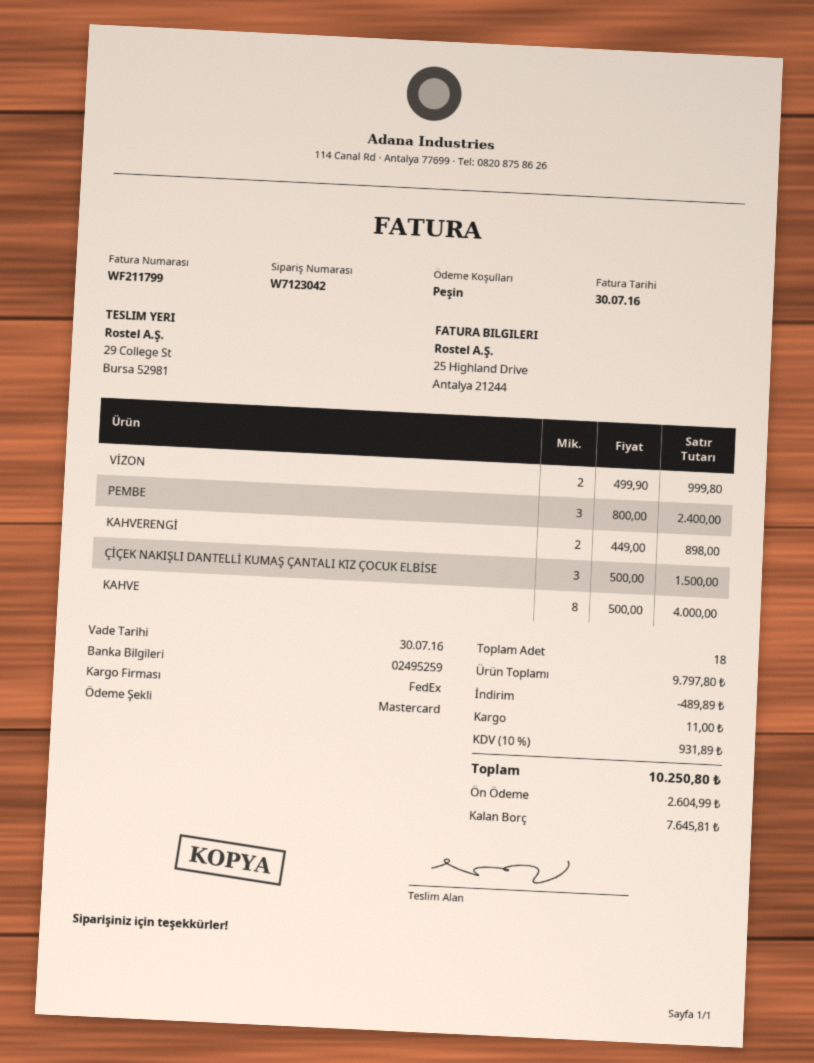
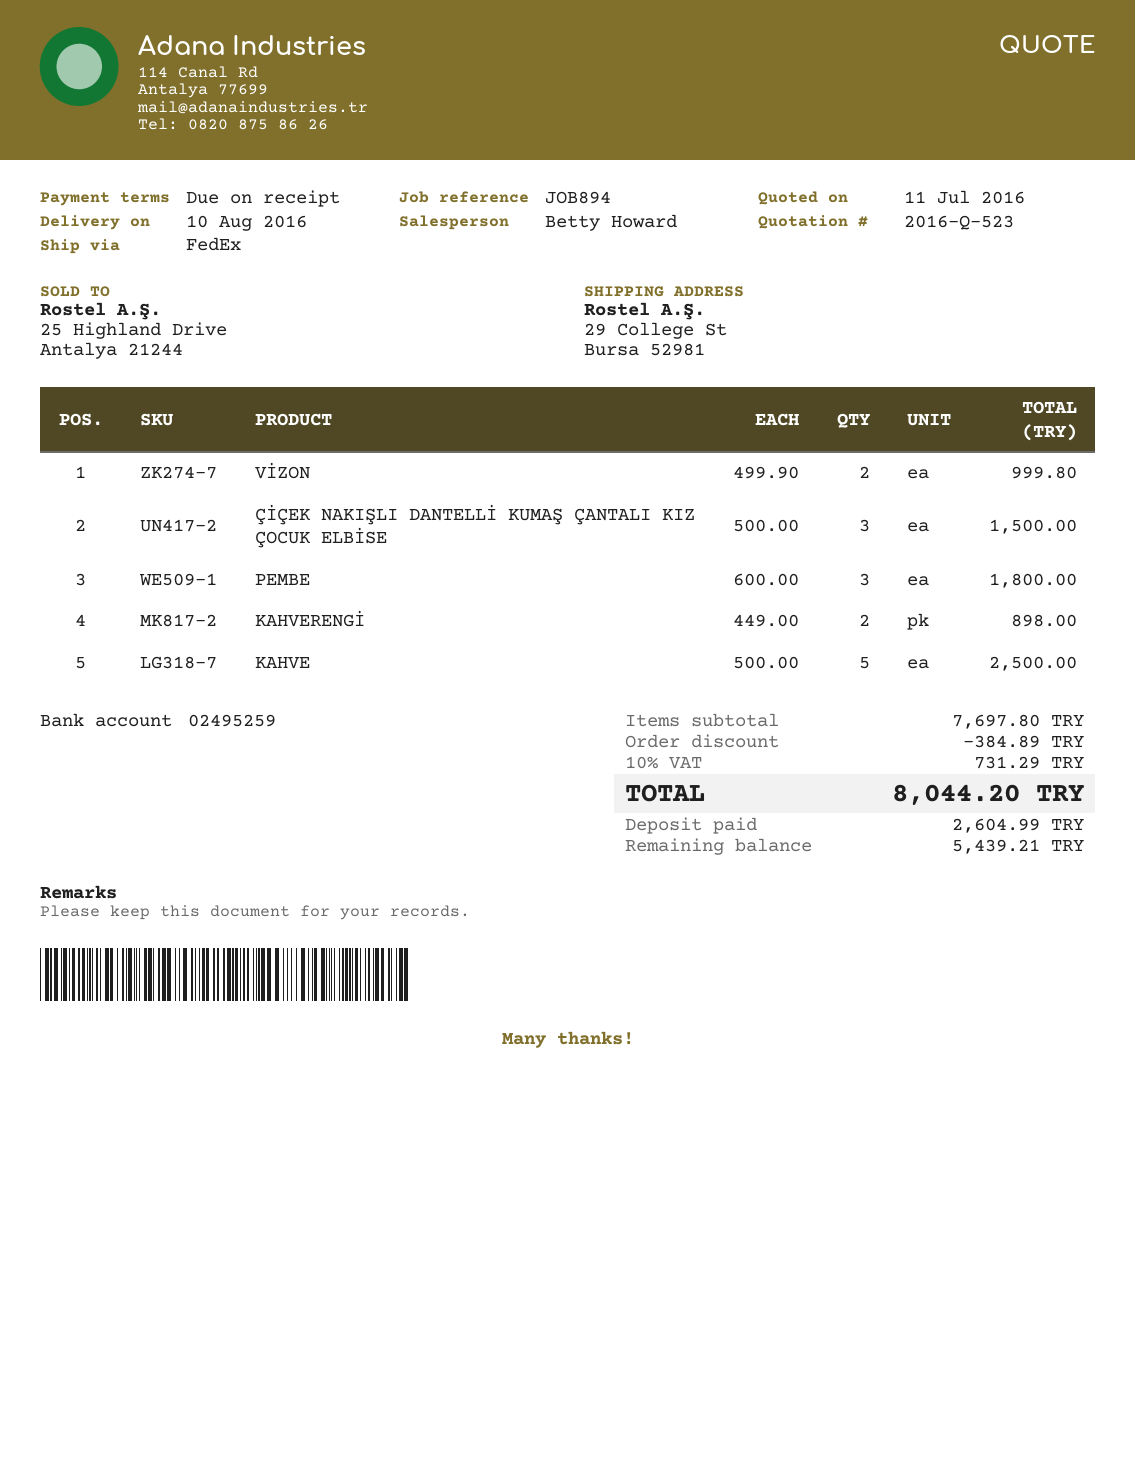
PEMBE: 3 x 800.00 = 2400.00 -> 3 x 600.00 = 1800.00
KAHVE: 8 x 500.00 = 4000.00 -> 5 x 500.00 = 2500.00
subtotal: 9797.80 -> 7697.80
discount: 489.89 -> 384.89
shipping: 11.00 -> none
tax: 10% = 931.89 -> 10% = 731.29
total: 10250.80 -> 8044.20
balance: 7645.81 -> 5439.21

